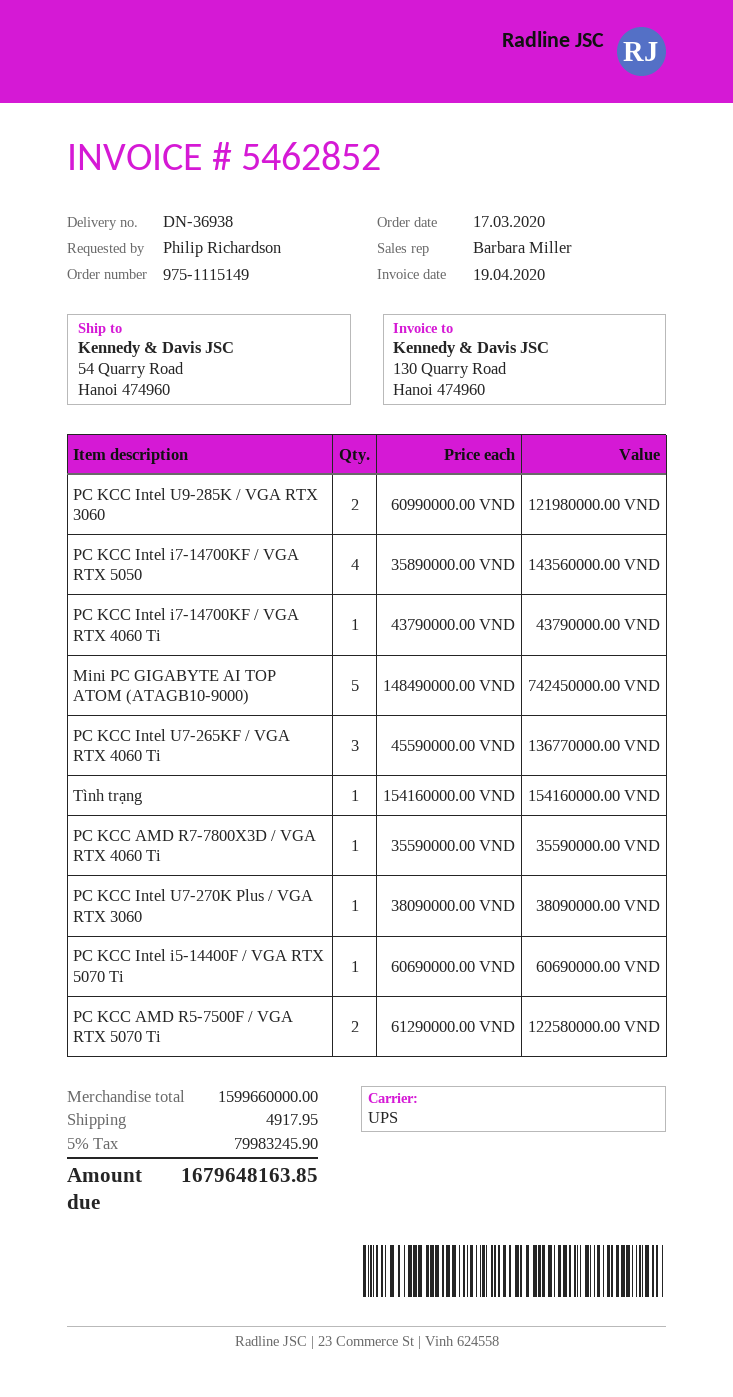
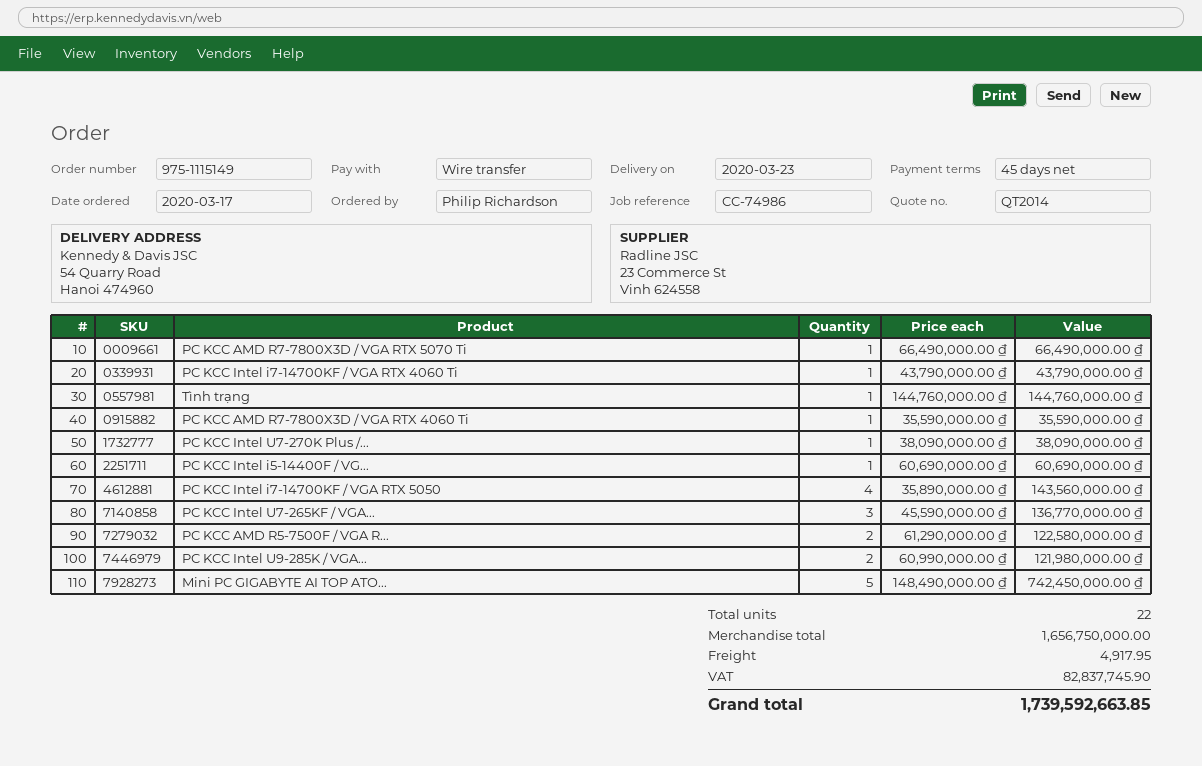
Tình trạng: 1 x 154160000.00 = 154160000.00 -> 1 x 144760000.00 = 144760000.00
PC KCC AMD R7-7800X3D / VGA RTX 5070 Ti: none -> 1 x 66490000.00 = 66490000.00
subtotal: 1599660000.00 -> 1656750000.00
tax: 79983245.90 -> 82837745.90
total: 1679648163.85 -> 1739592663.85

